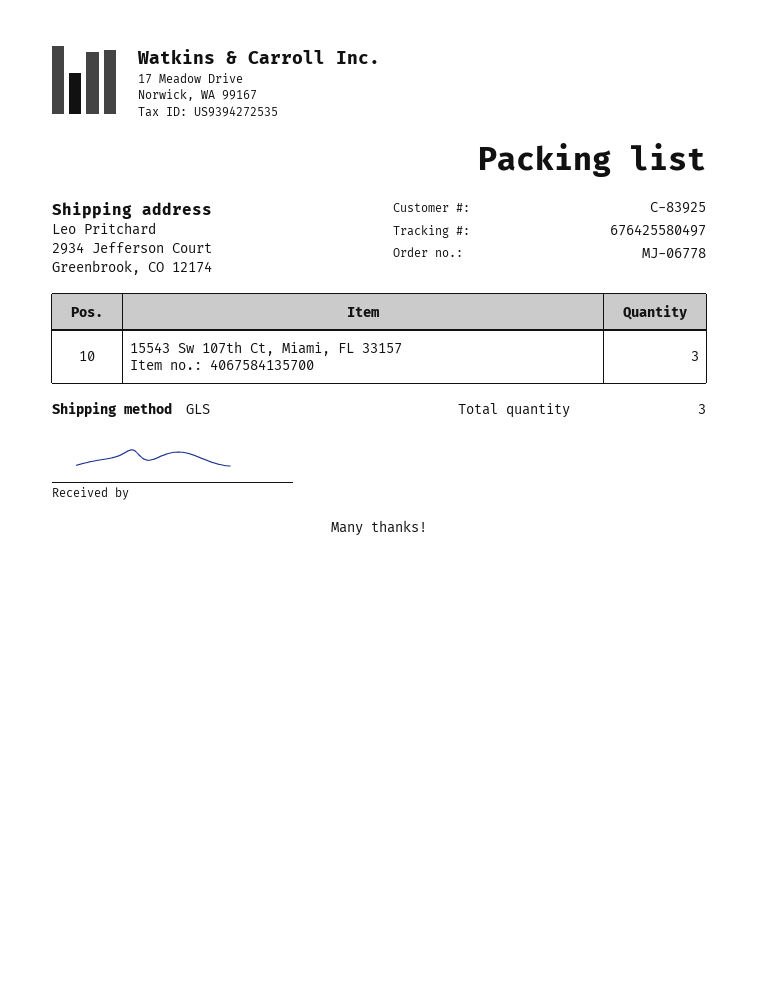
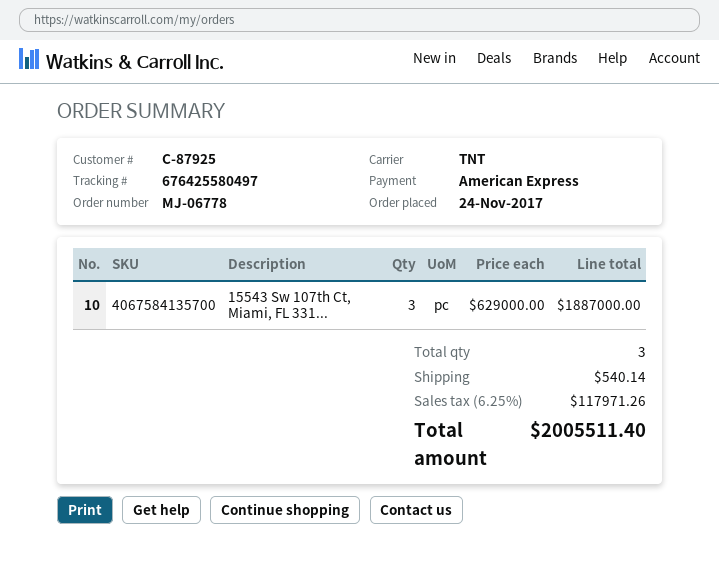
customer number: C-83925 -> C-87925
shipping method: GLS -> TNT

